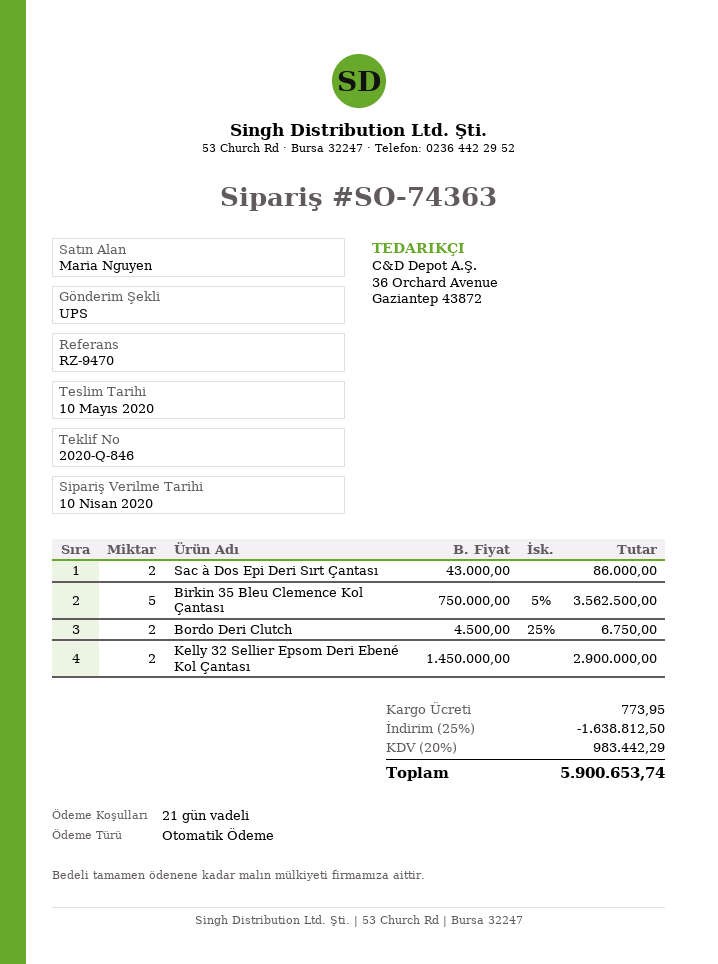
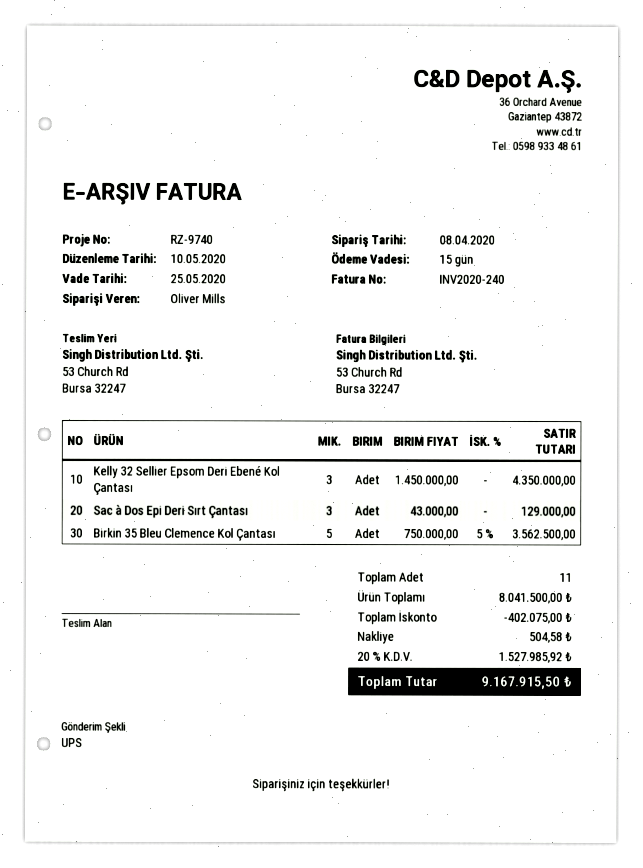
order date: 2020-04-10 -> 2020-04-08
payment terms: 21 days -> 15 days
reference: RZ-9470 -> RZ-9740
ordered by: Maria Nguyen -> Oliver Mills
Sac à Dos Epi Deri Sırt Çantası: 2 x 43000.00 = 86000.00 -> 3 x 43000.00 = 129000.00
Bordo Deri Clutch: 2 x 4500.00 - 25% = 6750.00 -> none
Kelly 32 Sellier Epsom Deri Ebené Kol Çantası: 2 x 1450000.00 = 2900000.00 -> 3 x 1450000.00 = 4350000.00
discount: 1638812.50 -> 402075.00
shipping: 773.95 -> 504.58
tax: 20% = 983442.29 -> 20% = 1527985.92
total: 5900653.74 -> 9167915.50

